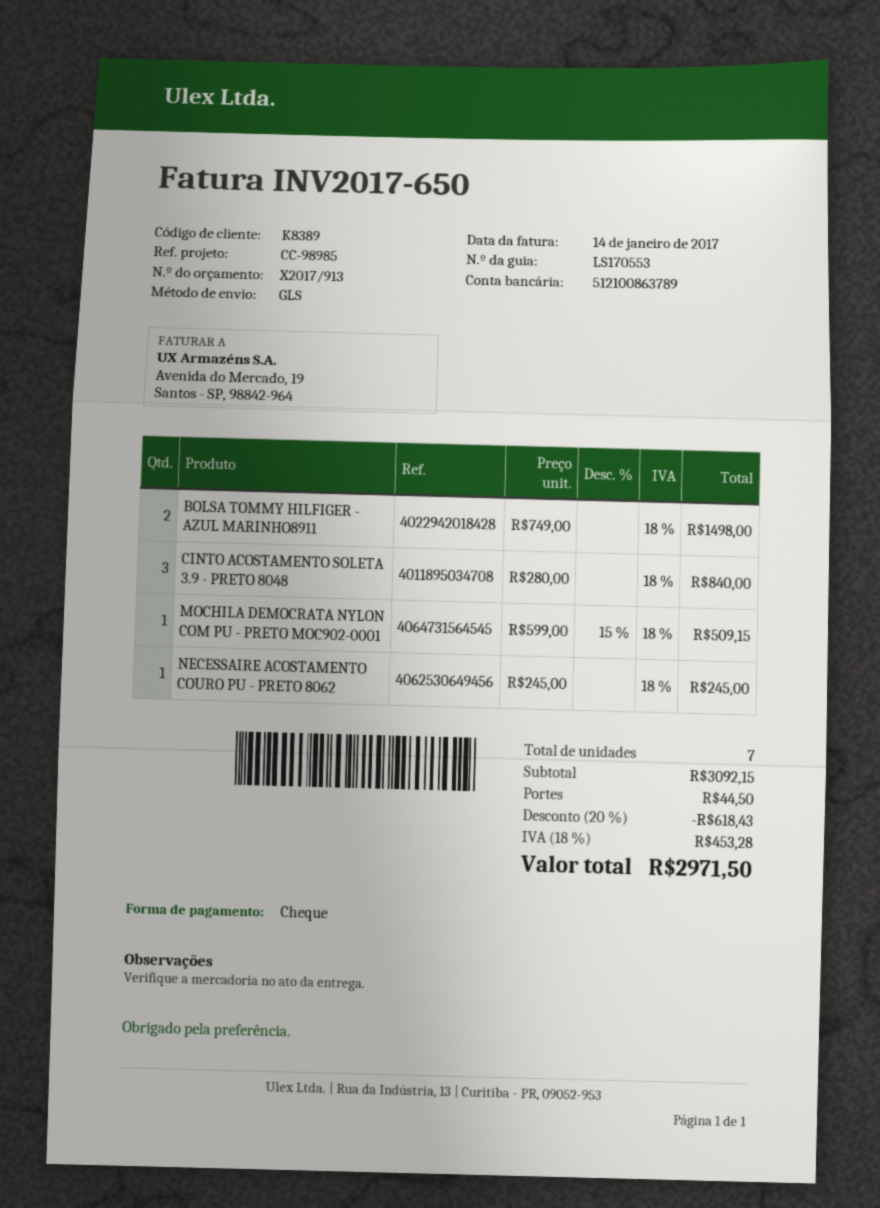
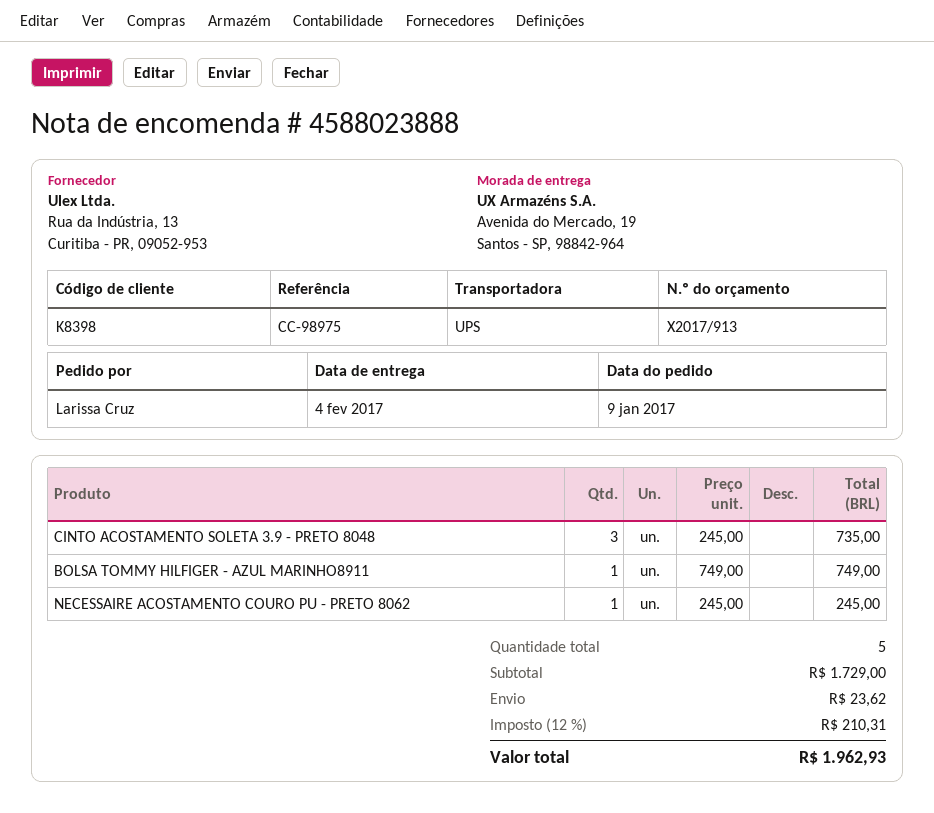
customer number: K8389 -> K8398
reference: CC-98985 -> CC-98975
shipping method: GLS -> UPS
BOLSA TOMMY HILFIGER - AZUL MARINHO8911: 2 x 749.00 = 1498.00 -> 1 x 749.00 = 749.00
CINTO ACOSTAMENTO SOLETA 3.9 - PRETO 8048: 3 x 280.00 = 840.00 -> 3 x 245.00 = 735.00
MOCHILA DEMOCRATA NYLON COM PU - PRETO MOC902-0001: 1 x 599.00 - 15% = 509.15 -> none
total quantity: 7 -> 5
subtotal: 3092.15 -> 1729.00
discount: 20% = 618.43 -> none
shipping: 44.50 -> 23.62
tax: 18% = 453.28 -> 12% = 210.31
total: 2971.50 -> 1962.93

